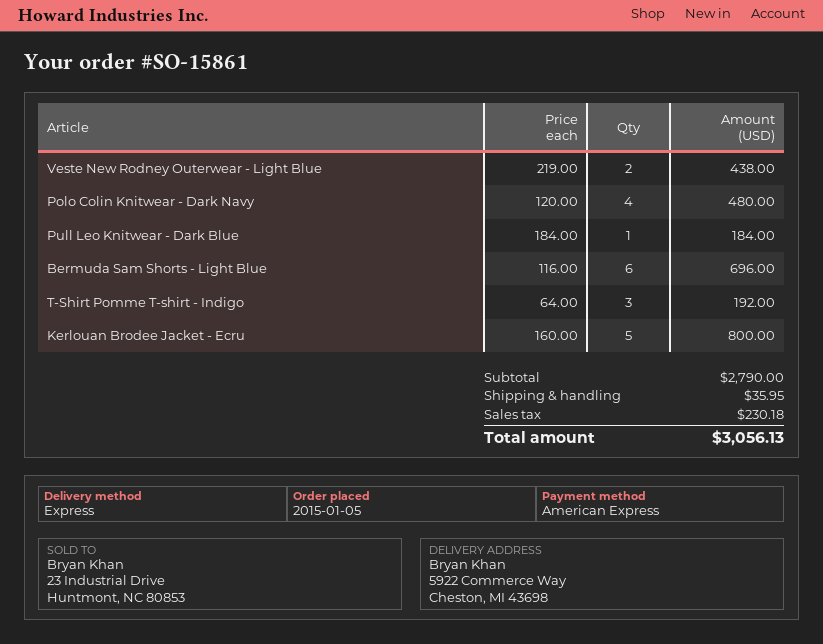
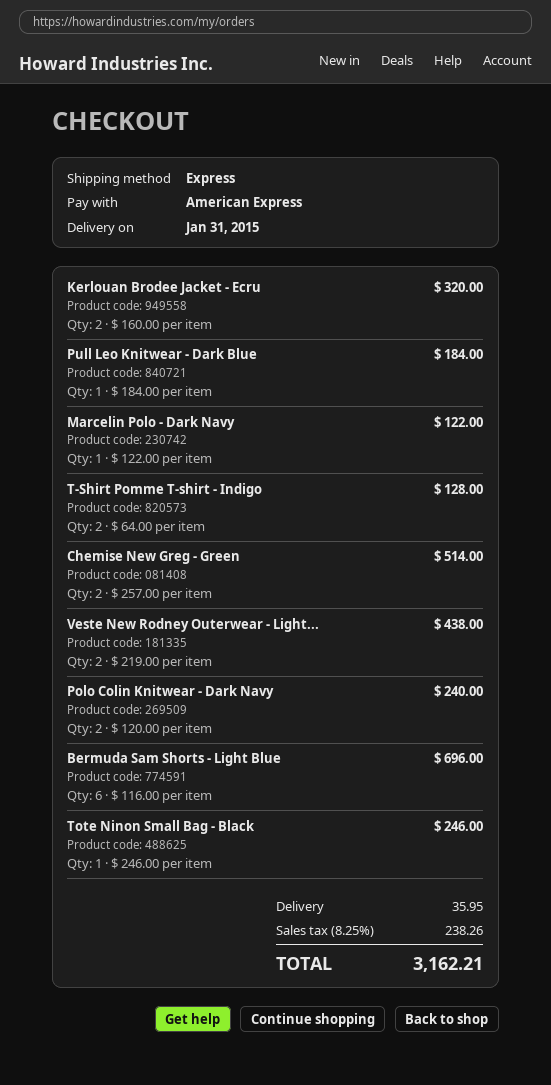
Polo Colin Knitwear - Dark Navy: 4 x 120.00 = 480.00 -> 2 x 120.00 = 240.00
T-Shirt Pomme T-shirt - Indigo: 3 x 64.00 = 192.00 -> 2 x 64.00 = 128.00
Kerlouan Brodee Jacket - Ecru: 5 x 160.00 = 800.00 -> 2 x 160.00 = 320.00
Marcelin Polo - Dark Navy: none -> 1 x 122.00 = 122.00
Chemise New Greg - Green: none -> 2 x 257.00 = 514.00
Tote Ninon Small Bag - Black: none -> 1 x 246.00 = 246.00
tax: 230.18 -> 238.26
total: 3056.13 -> 3162.21

